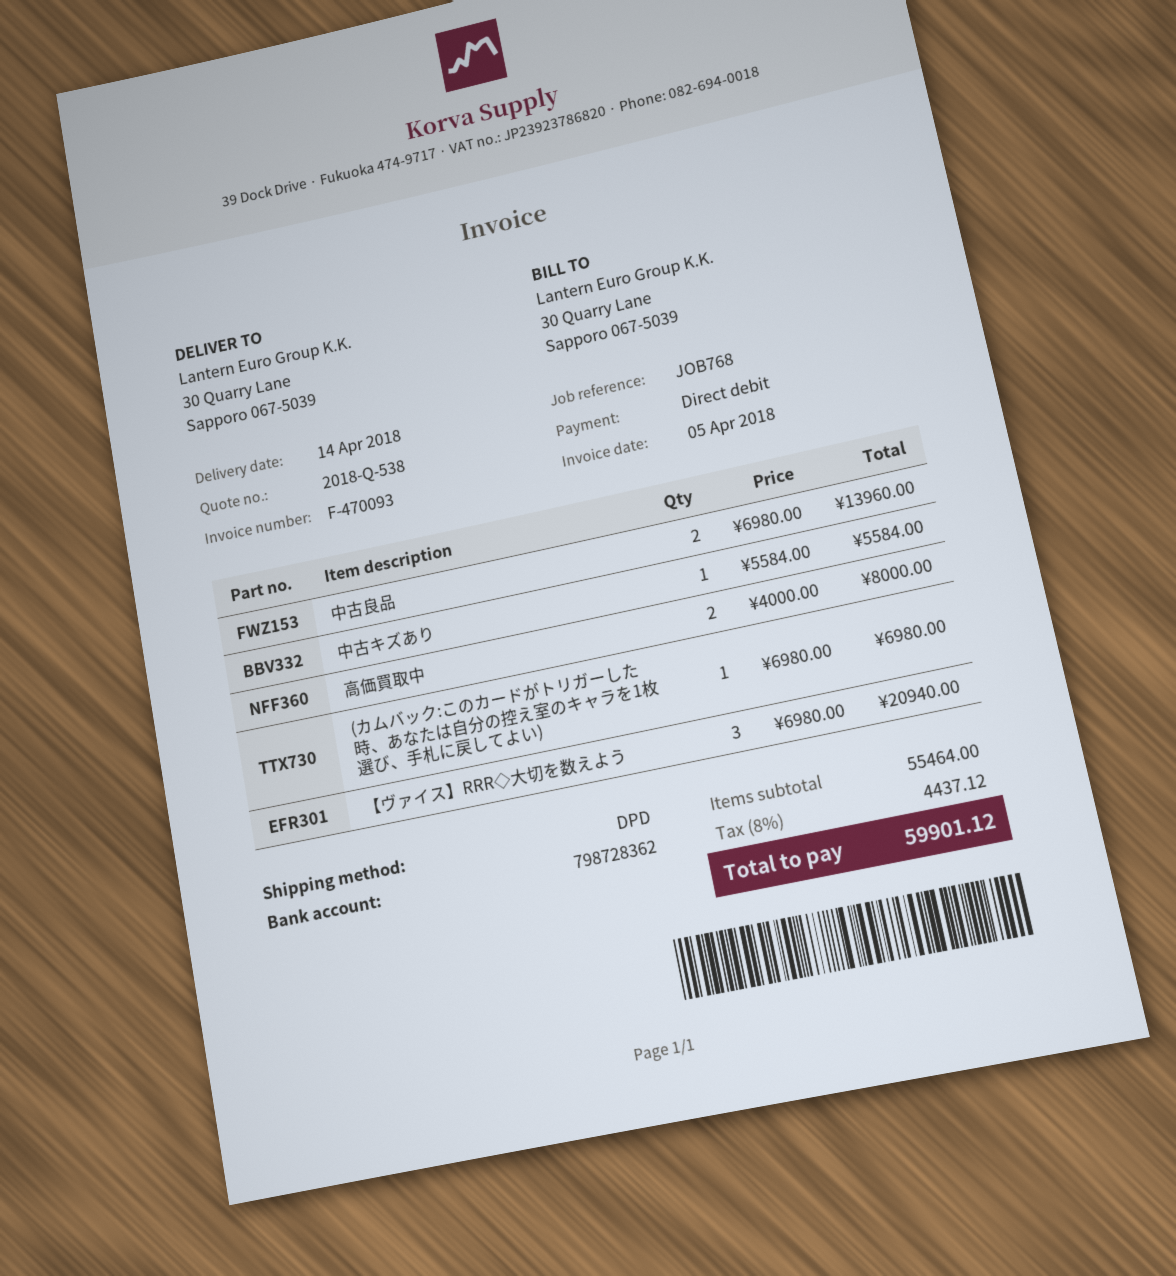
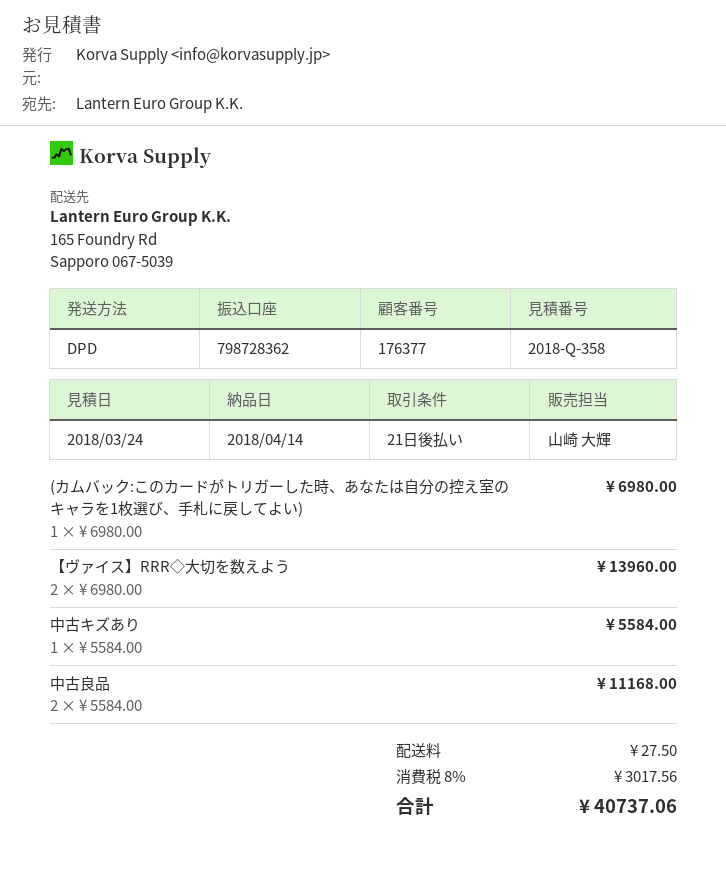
quote number: 2018-Q-538 -> 2018-Q-358
ship to: 30 Quarry Lane, Sapporo 067-5039 -> 165 Foundry Rd, Sapporo 067-5039
中古良品: 2 x 6980.00 = 13960.00 -> 2 x 5584.00 = 11168.00
高価買取中: 2 x 4000.00 = 8000.00 -> none
【ヴァイス】RRR◇大切を数えよう: 3 x 6980.00 = 20940.00 -> 2 x 6980.00 = 13960.00
shipping: none -> 27.50
tax: 8% = 4437.12 -> 8% = 3017.56
total: 59901.12 -> 40737.06

